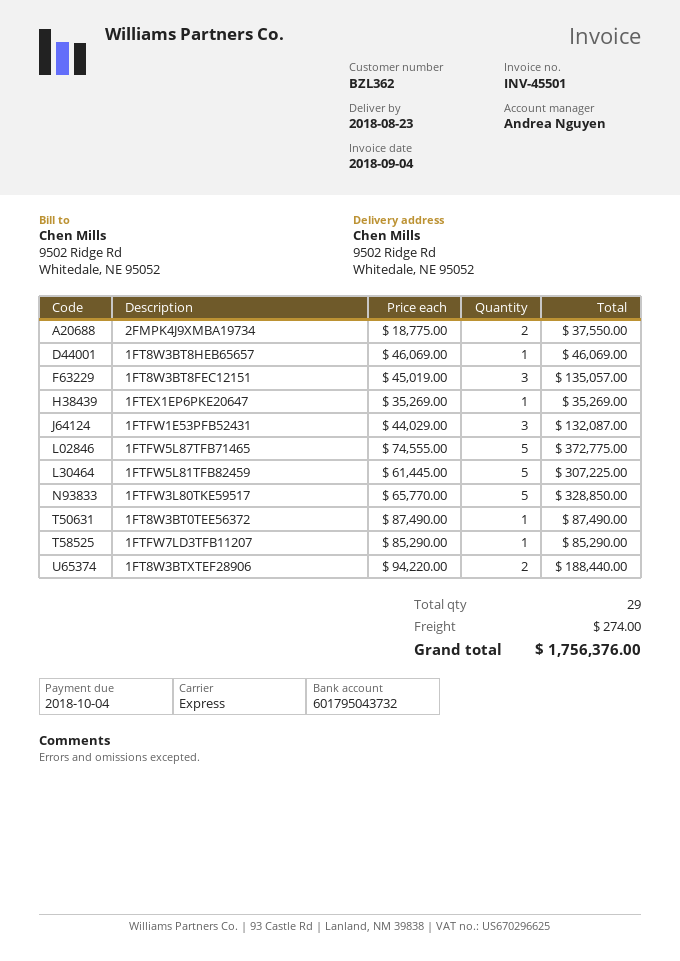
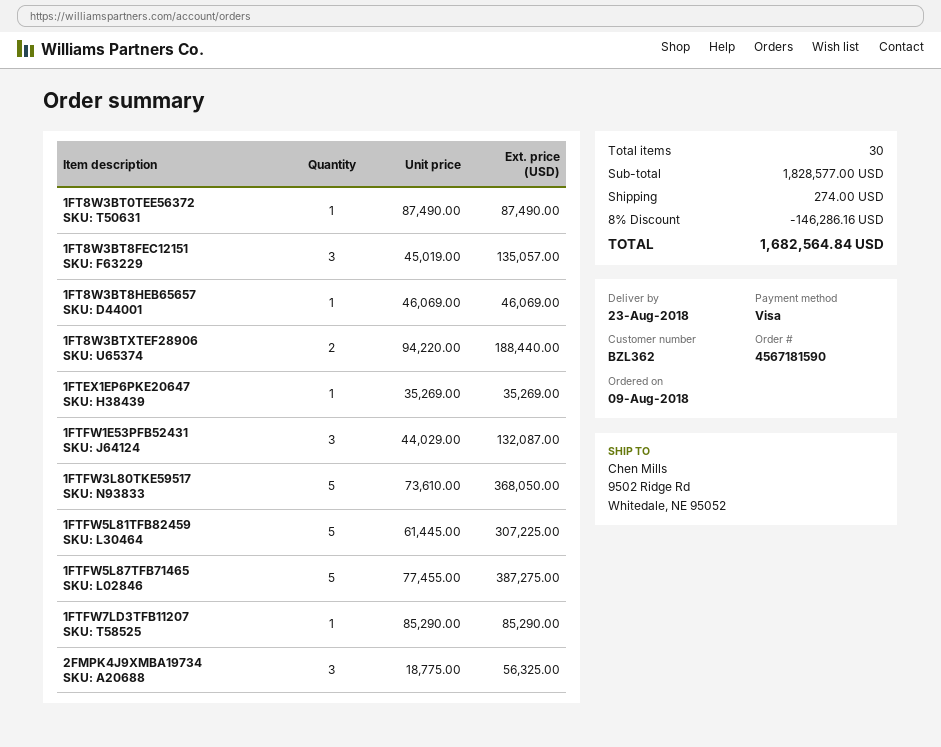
2FMPK4J9XMBA19734: 2 x 18775.00 = 37550.00 -> 3 x 18775.00 = 56325.00
1FTFW5L87TFB71465: 5 x 74555.00 = 372775.00 -> 5 x 77455.00 = 387275.00
1FTFW3L80TKE59517: 5 x 65770.00 = 328850.00 -> 5 x 73610.00 = 368050.00
total quantity: 29 -> 30
discount: none -> 8% = 146286.16
total: 1756376.00 -> 1682564.84

